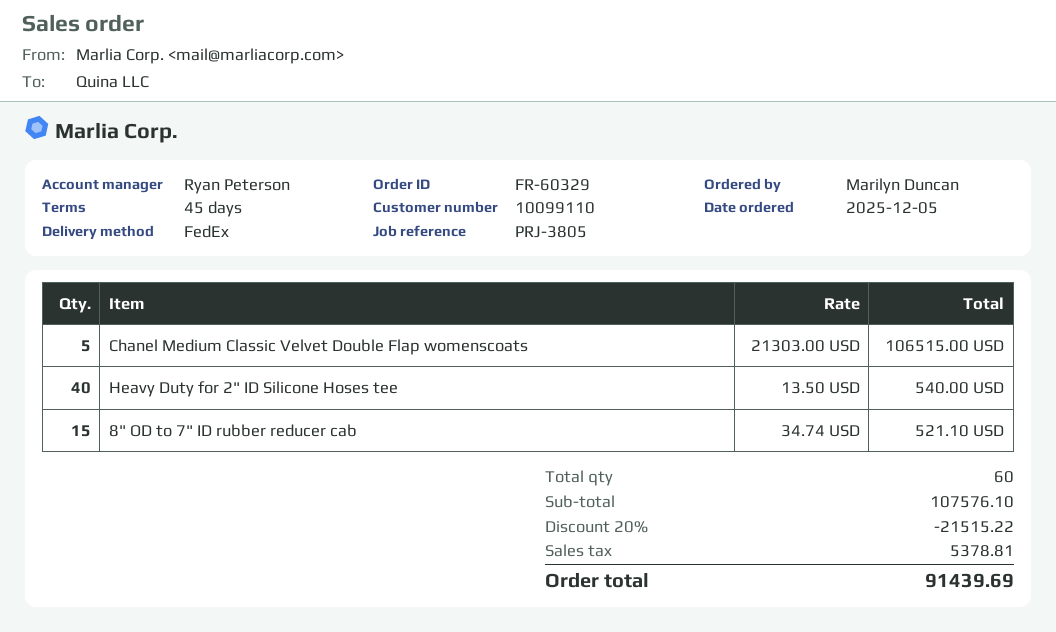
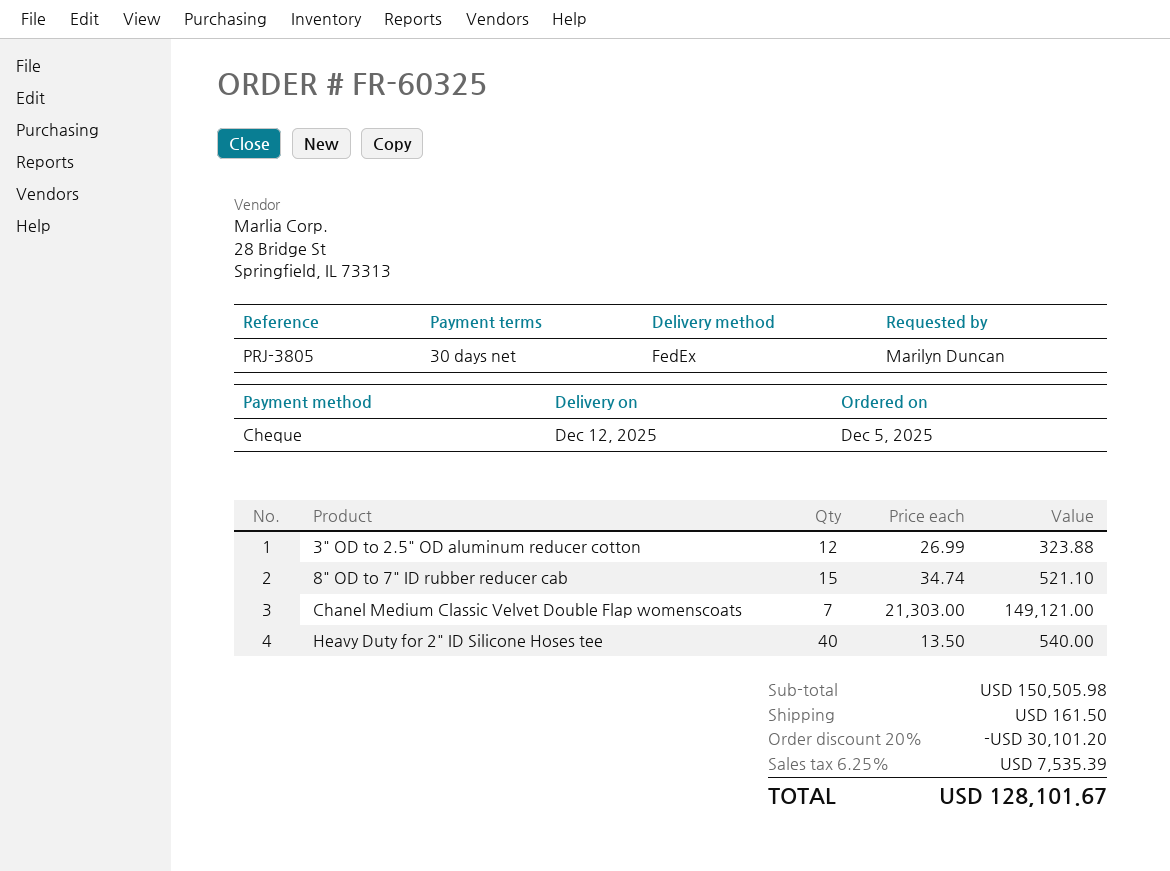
order number: FR-60329 -> FR-60325
payment terms: 45 days -> 30 days
Chanel Medium Classic Velvet Double Flap womenscoats: 5 x 21303.00 = 106515.00 -> 7 x 21303.00 = 149121.00
3" OD to 2.5" OD aluminum reducer cotton: none -> 12 x 26.99 = 323.88
subtotal: 107576.10 -> 150505.98
discount: 20% = 21515.22 -> 20% = 30101.20
shipping: none -> 161.50
tax: 5378.81 -> 7535.39
total: 91439.69 -> 128101.67

